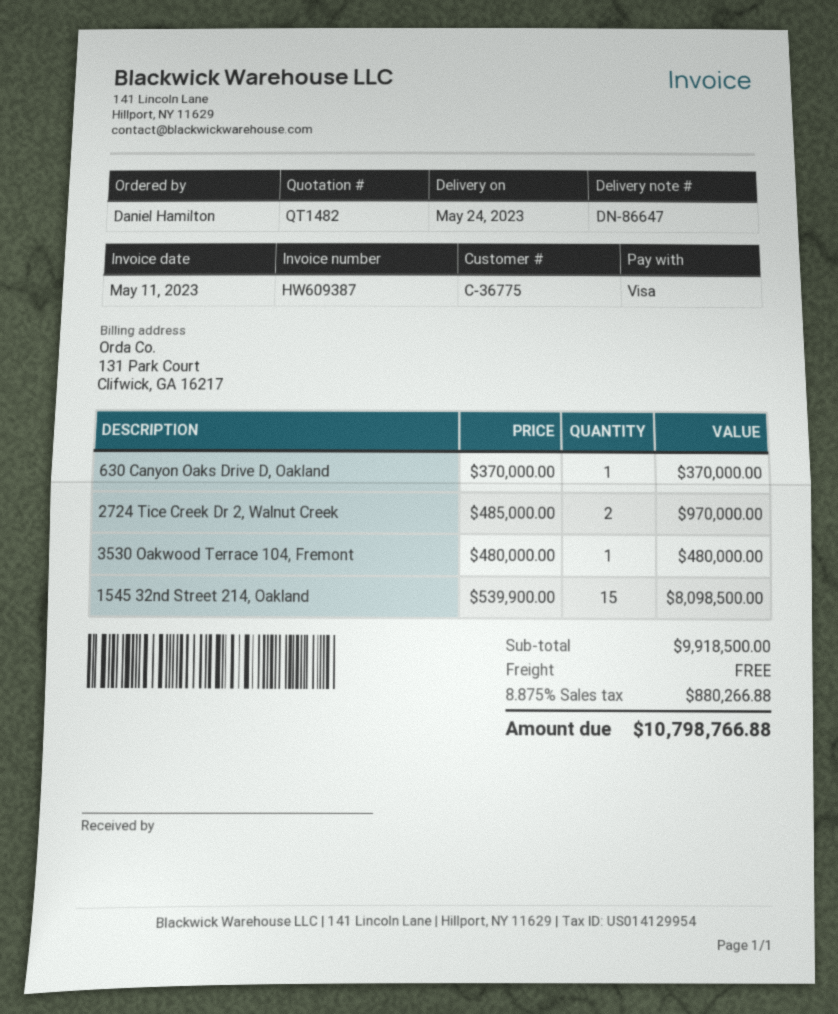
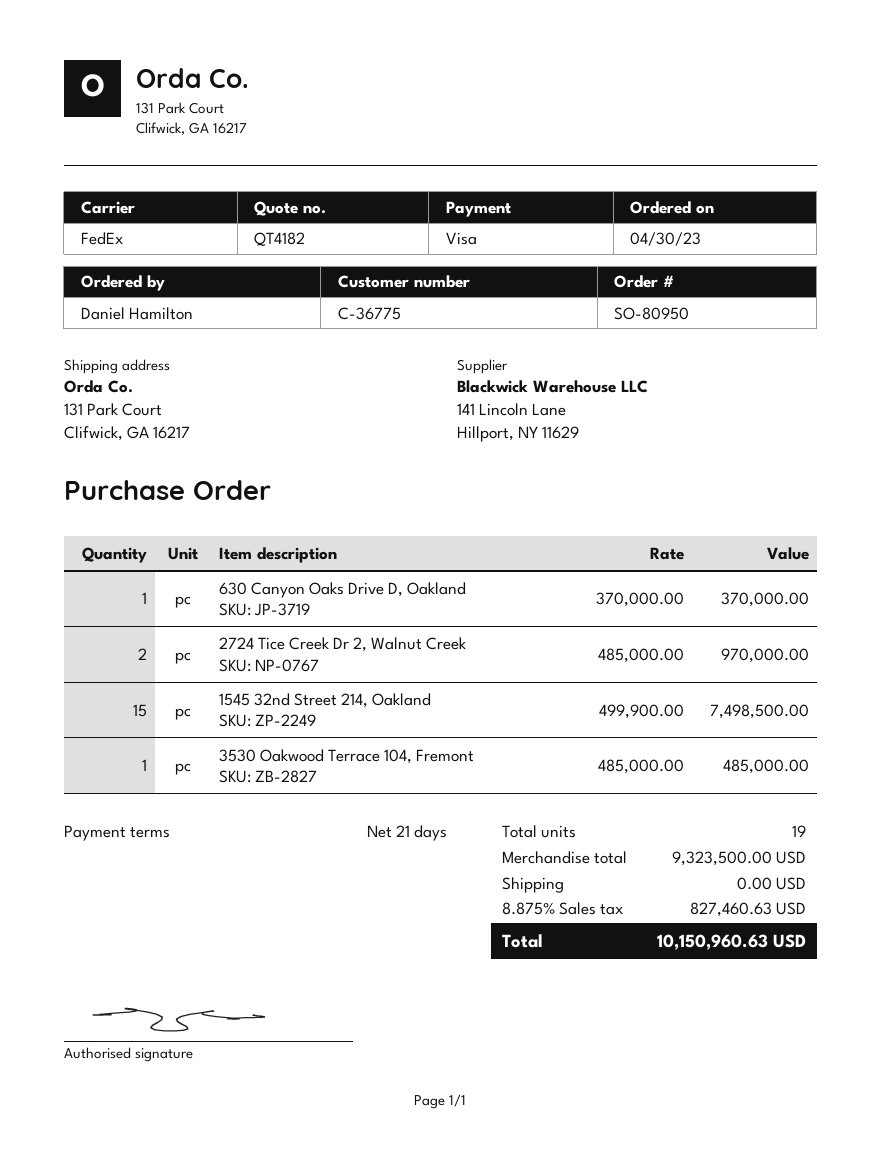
quote number: QT1482 -> QT4182
3530 Oakwood Terrace 104, Fremont: 1 x 480000.00 = 480000.00 -> 1 x 485000.00 = 485000.00
1545 32nd Street 214, Oakland: 15 x 539900.00 = 8098500.00 -> 15 x 499900.00 = 7498500.00
subtotal: 9918500.00 -> 9323500.00
tax: 8.875% = 880266.88 -> 8.875% = 827460.63
total: 10798766.88 -> 10150960.63

